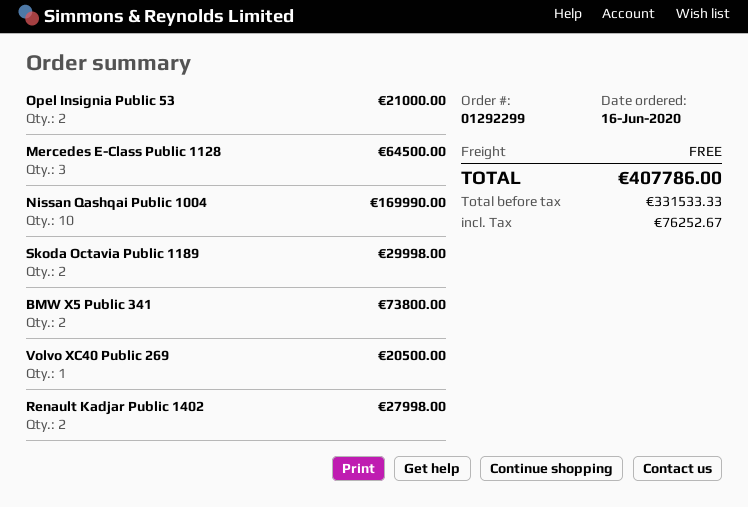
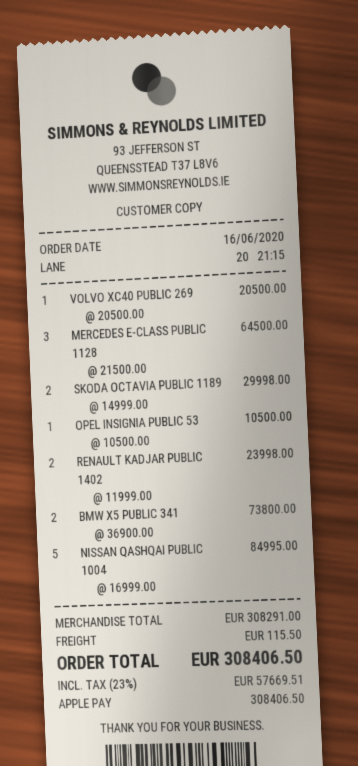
Opel Insignia Public 53: 2 for 21000.00 -> 1 for 10500.00
Nissan Qashqai Public 1004: 10 for 169990.00 -> 5 for 84995.00
Renault Kadjar Public 1402: 2 for 27998.00 -> 2 for 23998.00
shipping: 0.00 -> 115.50
tax: 76252.67 -> 57669.51
total: 407786.00 -> 308406.50

